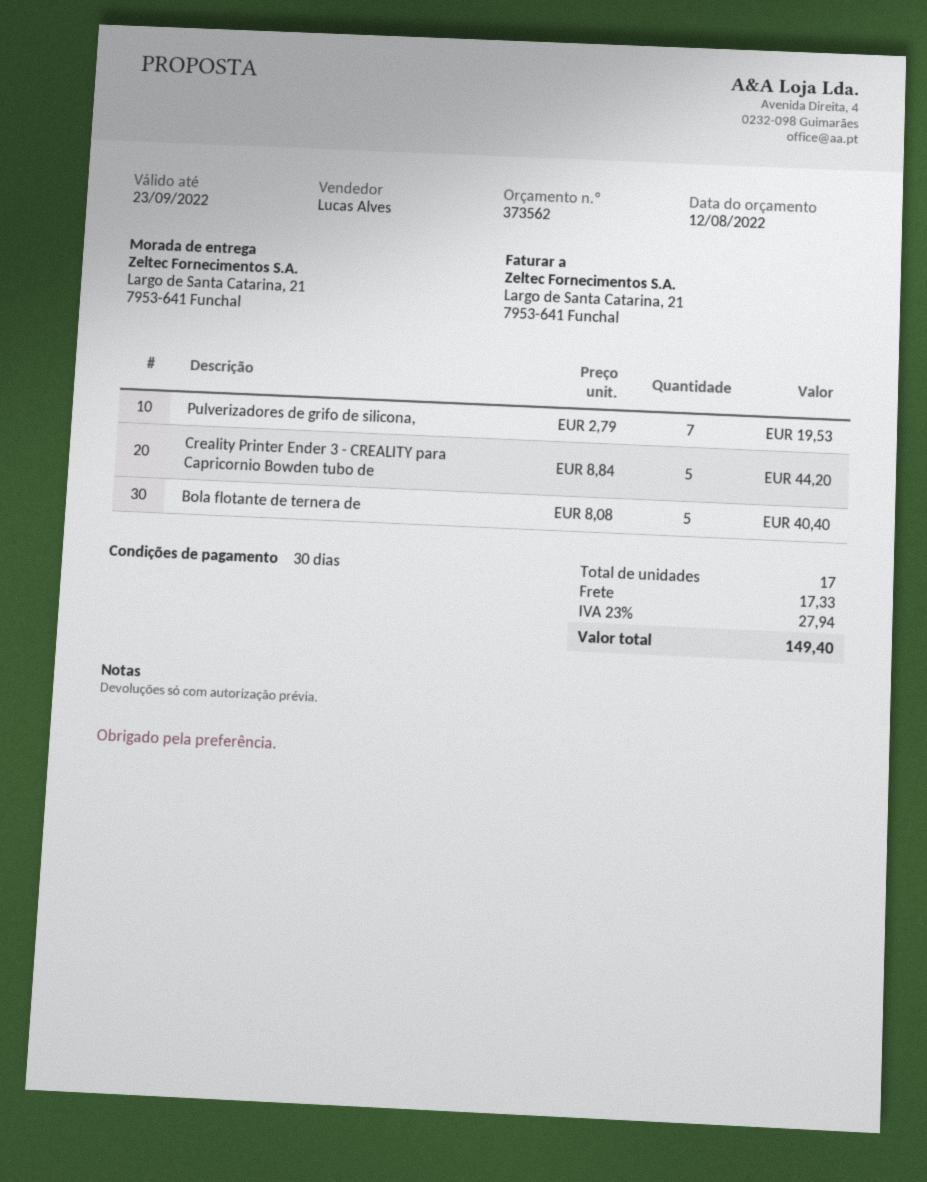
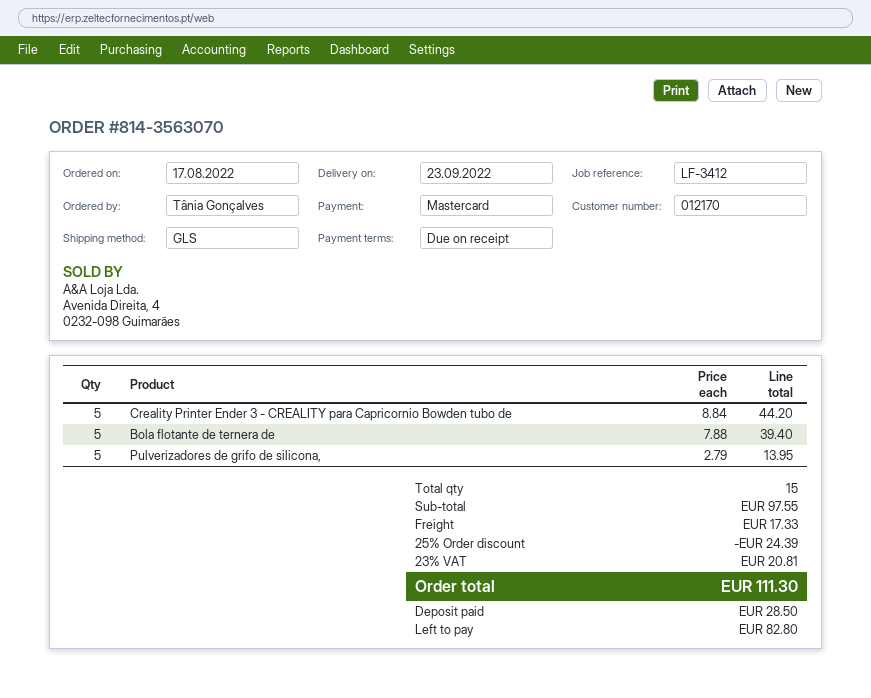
payment terms: 30 days -> on receipt
Pulverizadores de grifo de silicona,: 7 x 2.79 = 19.53 -> 5 x 2.79 = 13.95
Bola flotante de ternera de: 5 x 8.08 = 40.40 -> 5 x 7.88 = 39.40
total quantity: 17 -> 15
discount: none -> 25% = 24.39
tax: 23% = 27.94 -> 23% = 20.81
total: 149.40 -> 111.30

